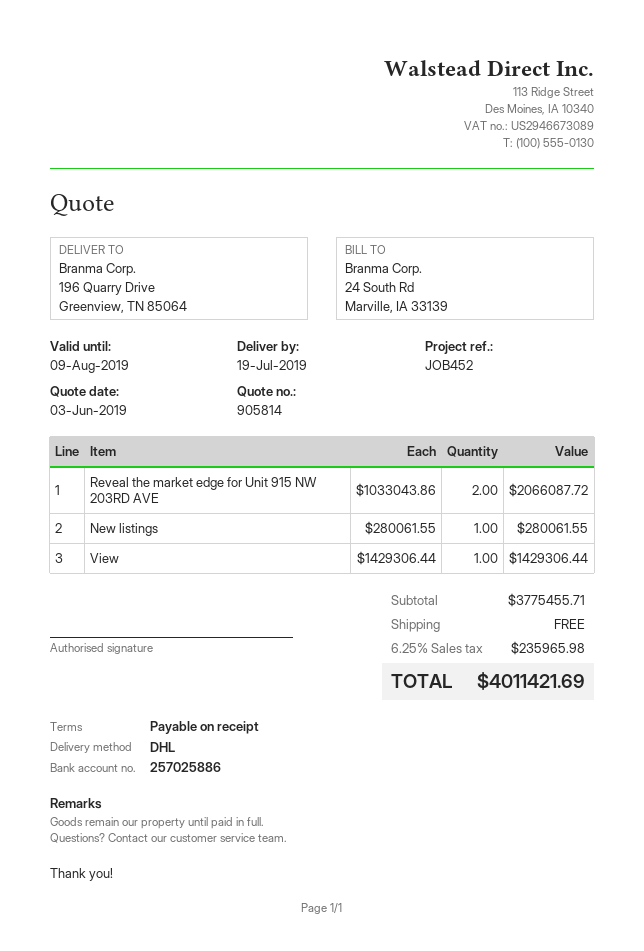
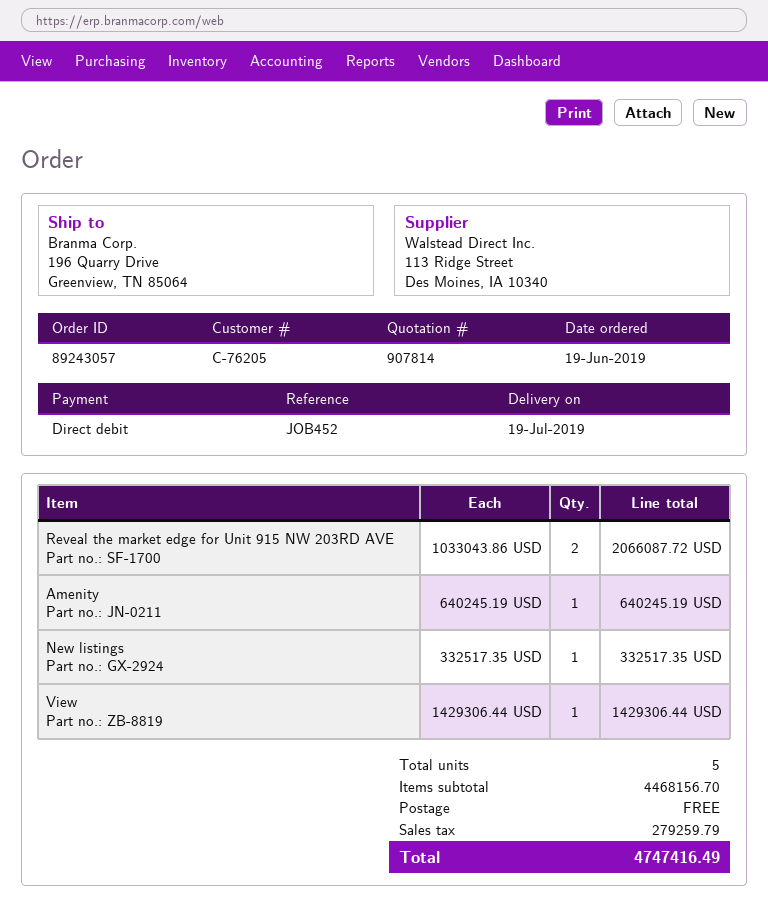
quote number: 905814 -> 907814
New listings: 1 x 280061.55 = 280061.55 -> 1 x 332517.35 = 332517.35
Amenity: none -> 1 x 640245.19 = 640245.19
subtotal: 3775455.71 -> 4468156.70
tax: 235965.98 -> 279259.79
total: 4011421.69 -> 4747416.49

